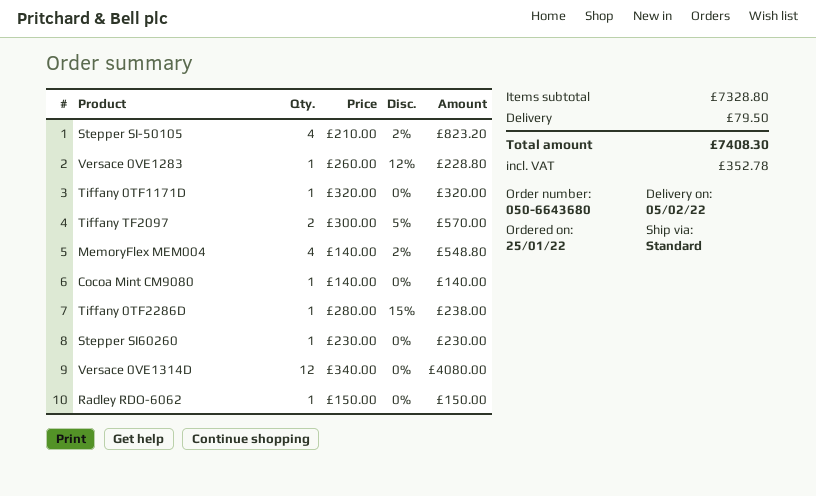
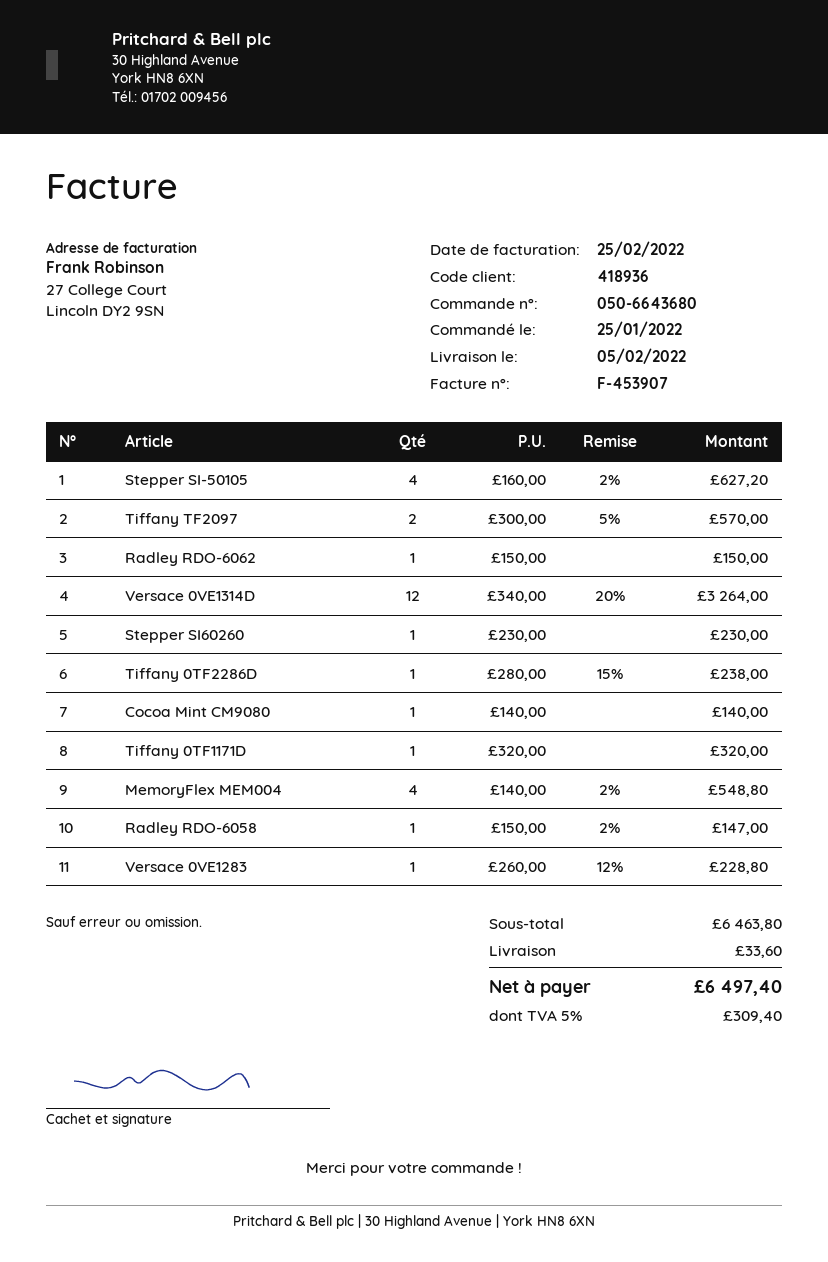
Stepper SI-50105: 4 x 210.00 - 2% = 823.20 -> 4 x 160.00 - 2% = 627.20
Versace 0VE1314D: 12 x 340.00 = 4080.00 -> 12 x 340.00 - 20% = 3264.00
Radley RDO-6058: none -> 1 x 150.00 - 2% = 147.00
subtotal: 7328.80 -> 6463.80
shipping: 79.50 -> 33.60
tax: 352.78 -> 309.40
total: 7408.30 -> 6497.40

